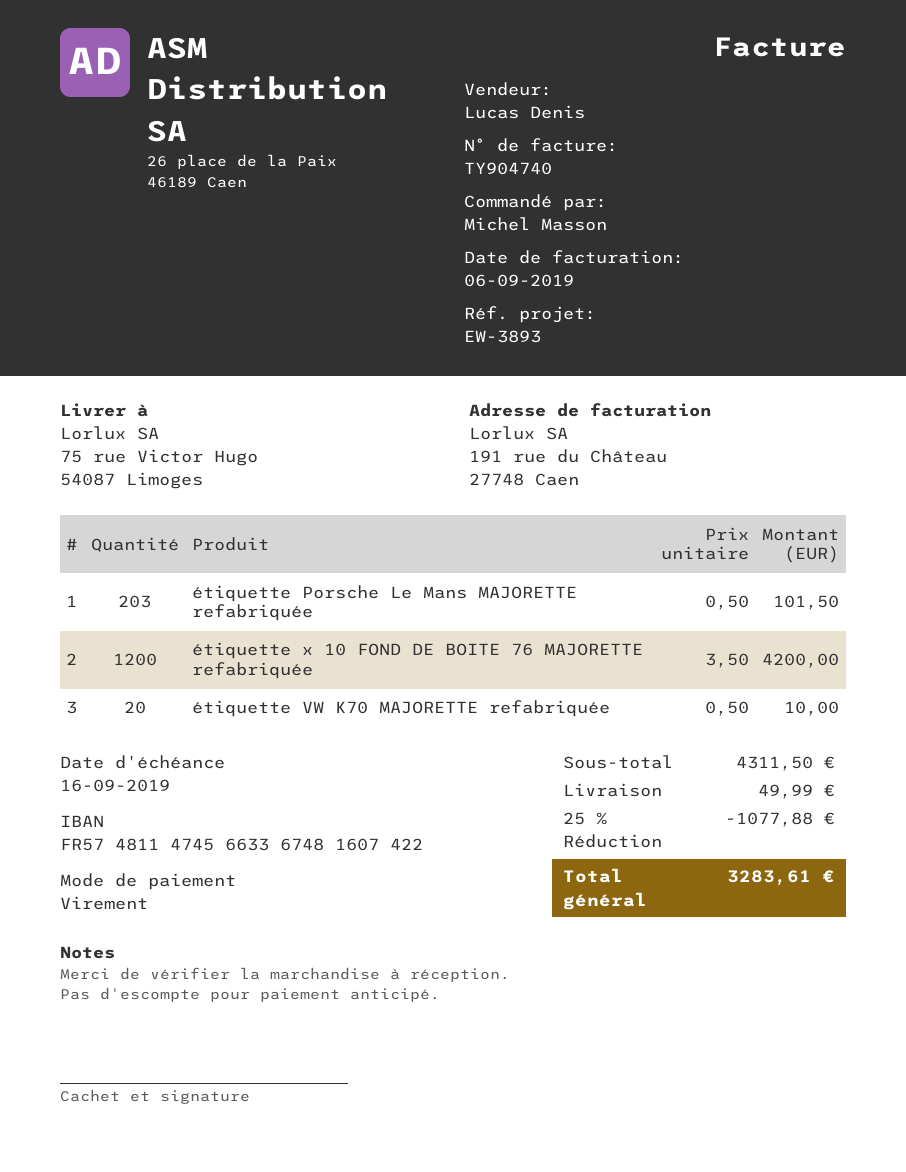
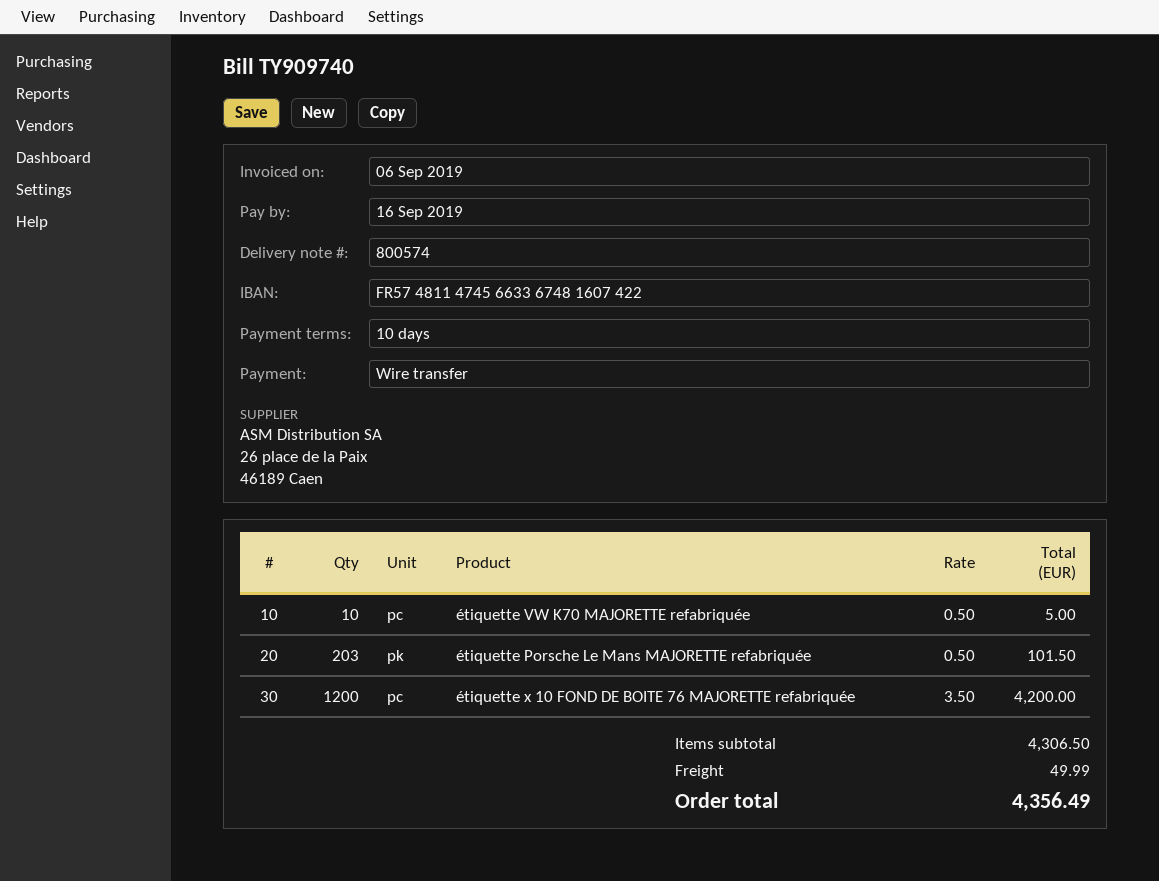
invoice number: TY904740 -> TY909740
étiquette VW K70 MAJORETTE refabriquée: 20 x 0.50 = 10.00 -> 10 x 0.50 = 5.00
subtotal: 4311.50 -> 4306.50
discount: 25% = 1077.88 -> none
total: 3283.61 -> 4356.49

